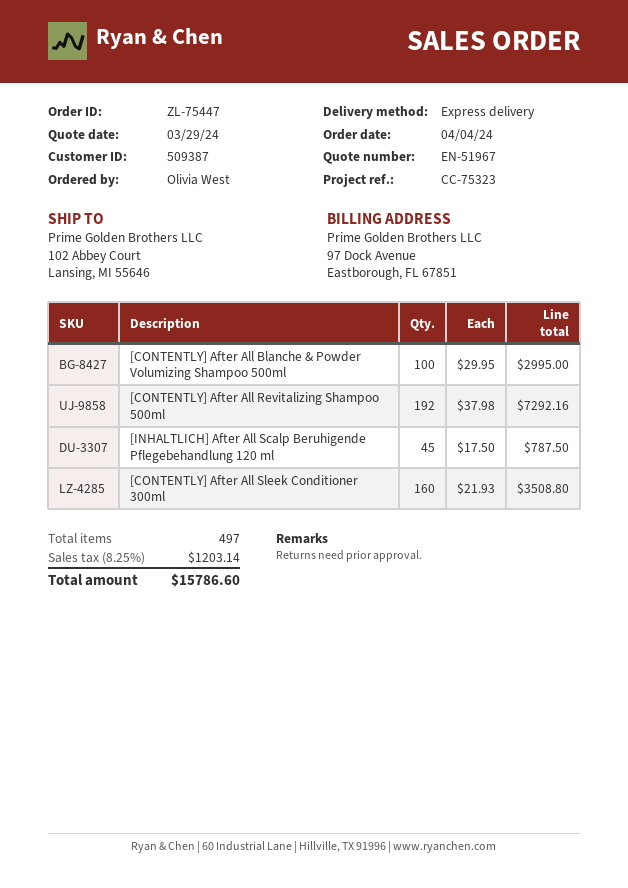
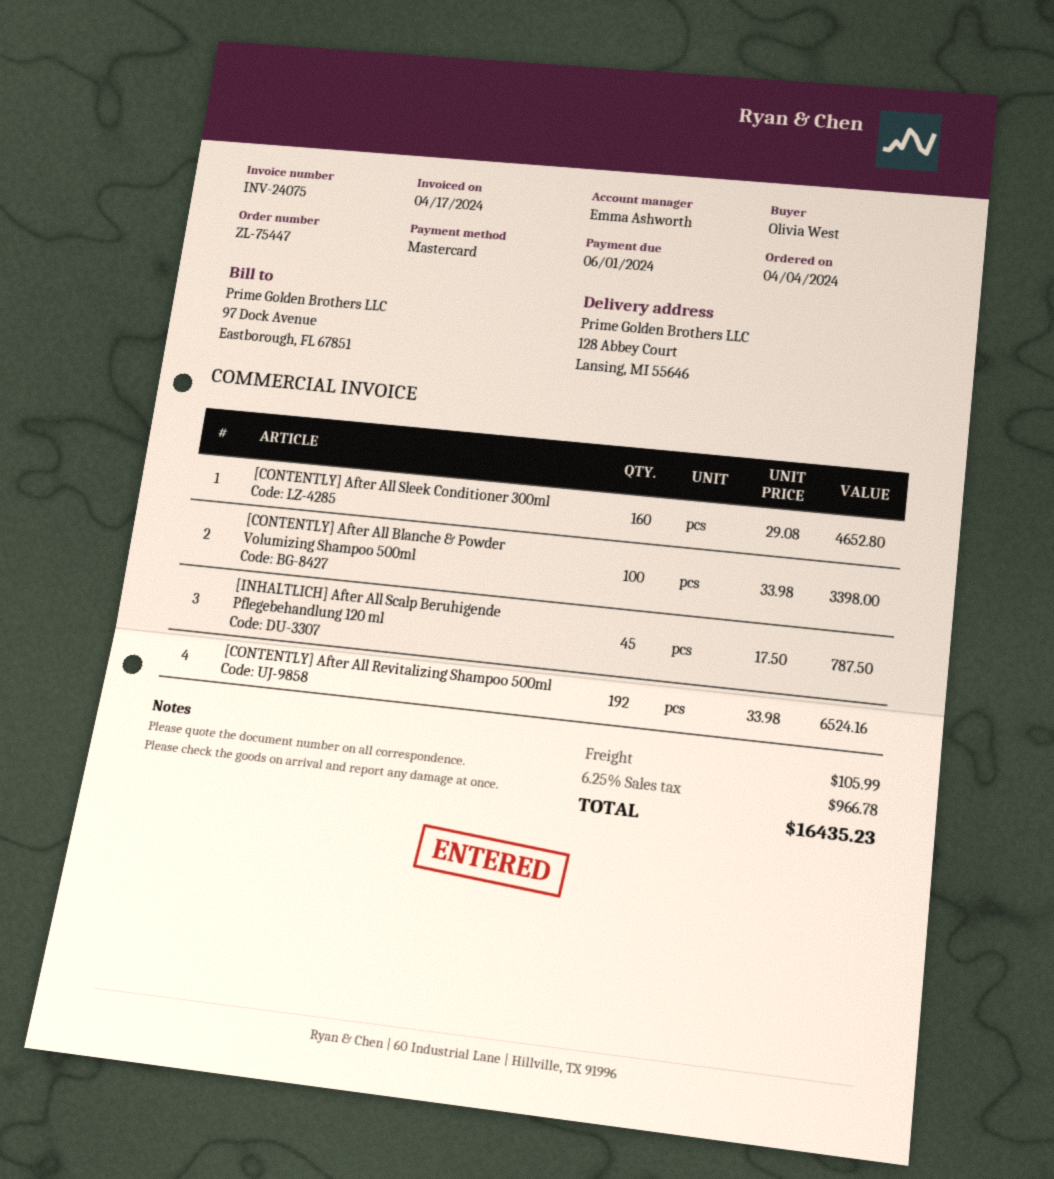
ship to: 102 Abbey Court, Lansing, MI 55646 -> 128 Abbey Court, Lansing, MI 55646
[CONTENTLY] After All Blanche & Powder Volumizing Shampoo 500ml: 100 x 29.95 = 2995.00 -> 100 x 33.98 = 3398.00
[CONTENTLY] After All Revitalizing Shampoo 500ml: 192 x 37.98 = 7292.16 -> 192 x 33.98 = 6524.16
[CONTENTLY] After All Sleek Conditioner 300ml: 160 x 21.93 = 3508.80 -> 160 x 29.08 = 4652.80
shipping: none -> 105.99
tax: 8.25% = 1203.14 -> 6.25% = 966.78
total: 15786.60 -> 16435.23

